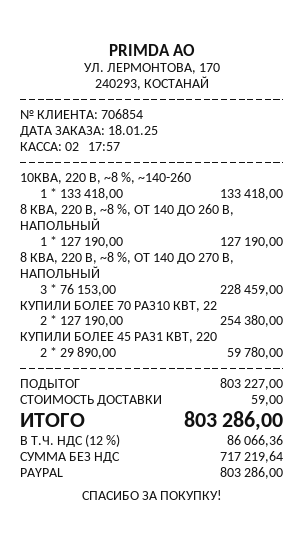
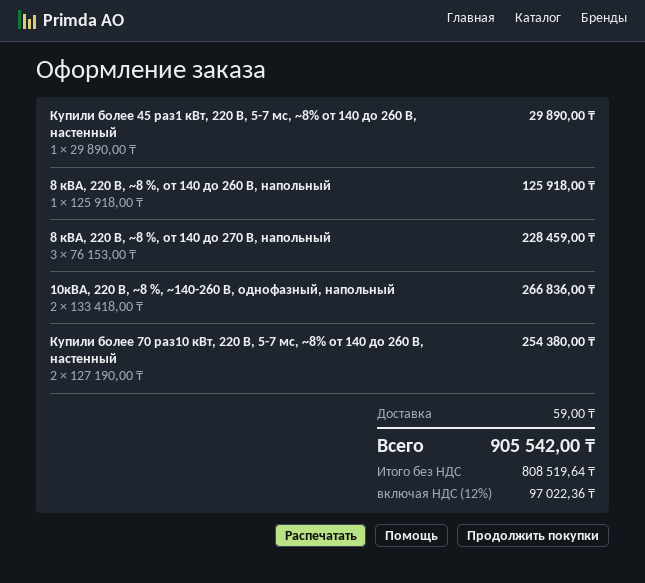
10КВА, 220 В, ~8 %, ~140-260: 1 x 133418.00 = 133418.00 -> 2 x 133418.00 = 266836.00
8 КВА, 220 В, ~8 %, ОТ 140 ДО 260 В, НАПОЛЬНЫЙ: 1 x 127190.00 = 127190.00 -> 1 x 125918.00 = 125918.00
КУПИЛИ БОЛЕЕ 45 РАЗ1 КВТ, 220: 2 x 29890.00 = 59780.00 -> 1 x 29890.00 = 29890.00
net: 717219.64 -> 808519.64
tax: 12% = 86066.36 -> 12% = 97022.36
total: 803286.00 -> 905542.00

